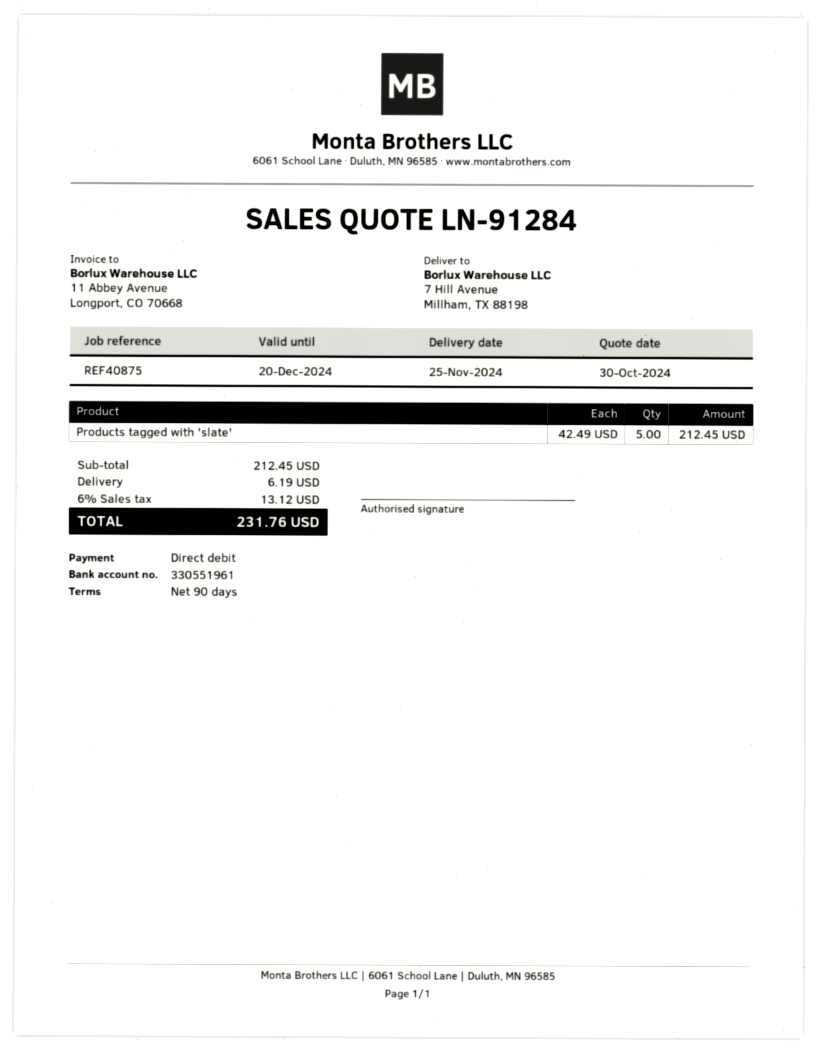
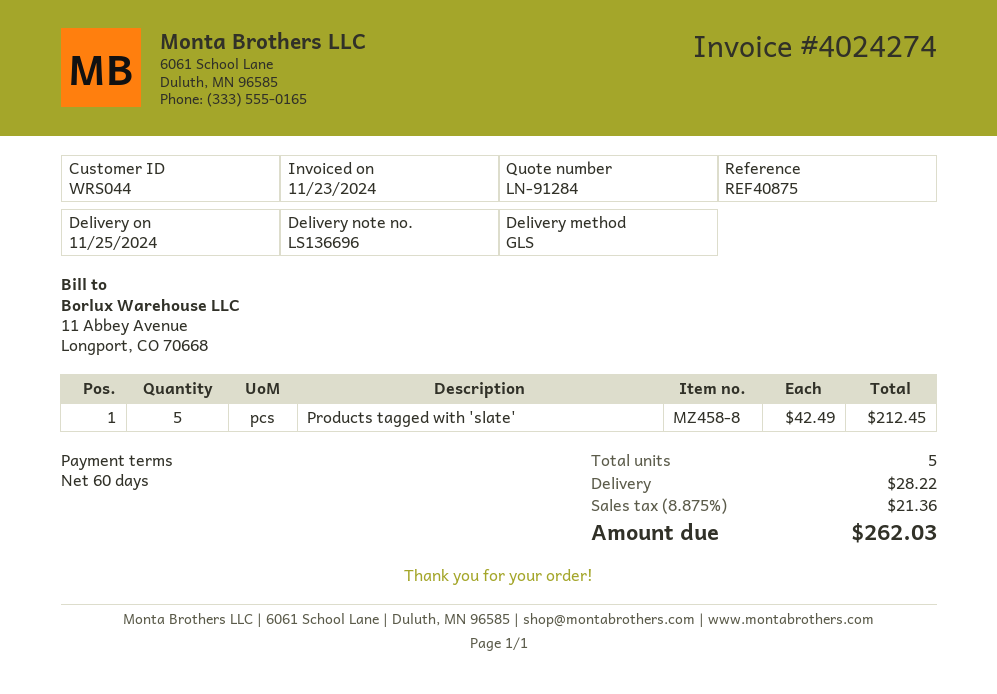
payment terms: 90 days -> 60 days
shipping: 6.19 -> 28.22
tax: 6% = 13.12 -> 8.875% = 21.36
total: 231.76 -> 262.03

